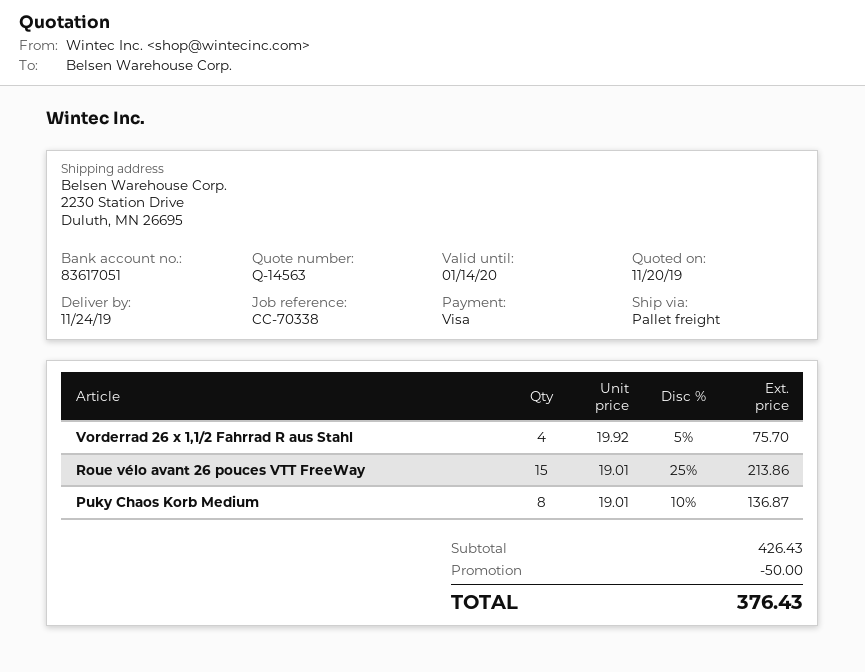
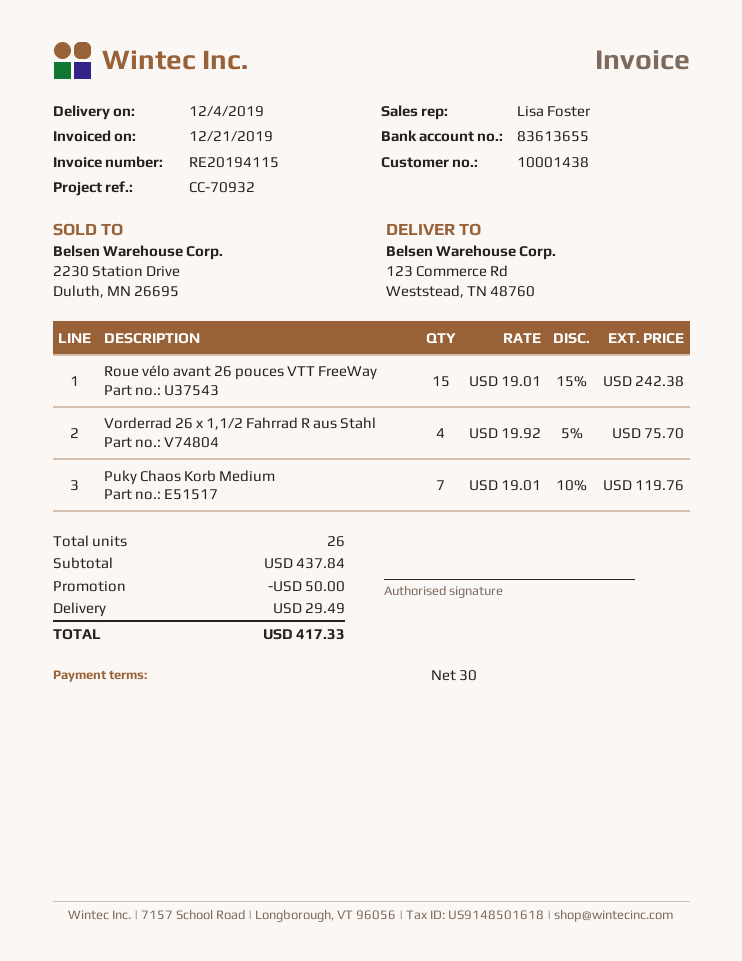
delivery date: 2019-11-24 -> 2019-12-04
reference: CC-70338 -> CC-70932
bank account: 83617051 -> 83613655
ship to: 2230 Station Drive, Duluth, MN 26695 -> 123 Commerce Rd, Weststead, TN 48760
Roue vélo avant 26 pouces VTT FreeWay: 15 x 19.01 - 25% = 213.86 -> 15 x 19.01 - 15% = 242.38
Puky Chaos Korb Medium: 8 x 19.01 - 10% = 136.87 -> 7 x 19.01 - 10% = 119.76
subtotal: 426.43 -> 437.84
shipping: none -> 29.49
total: 376.43 -> 417.33

